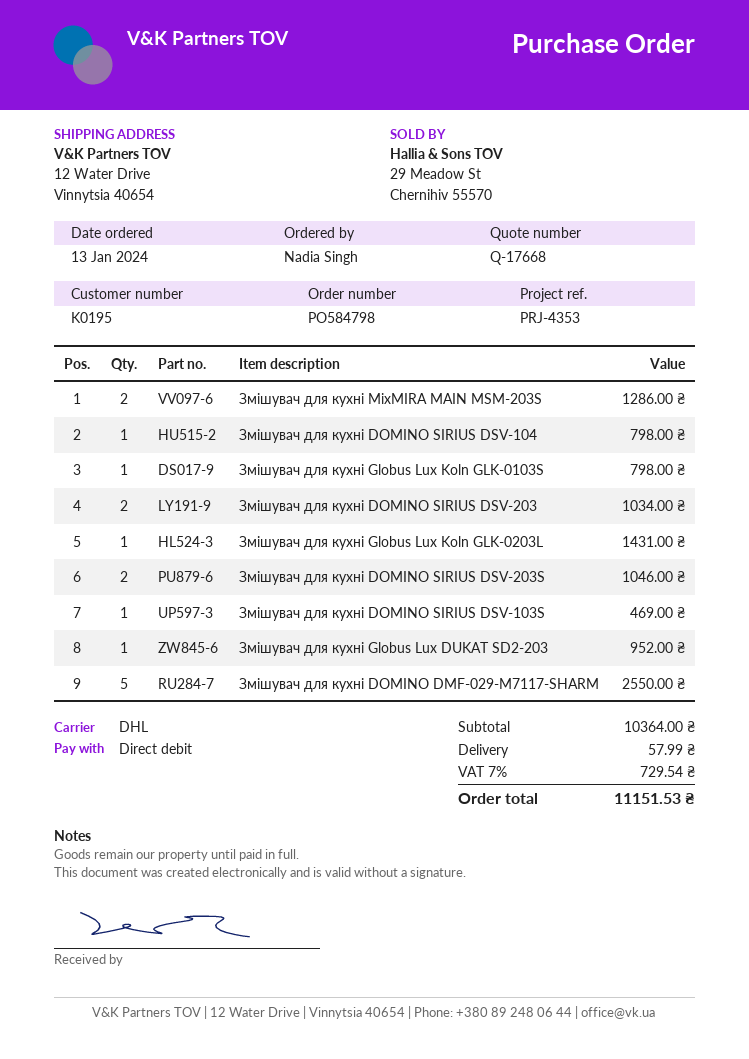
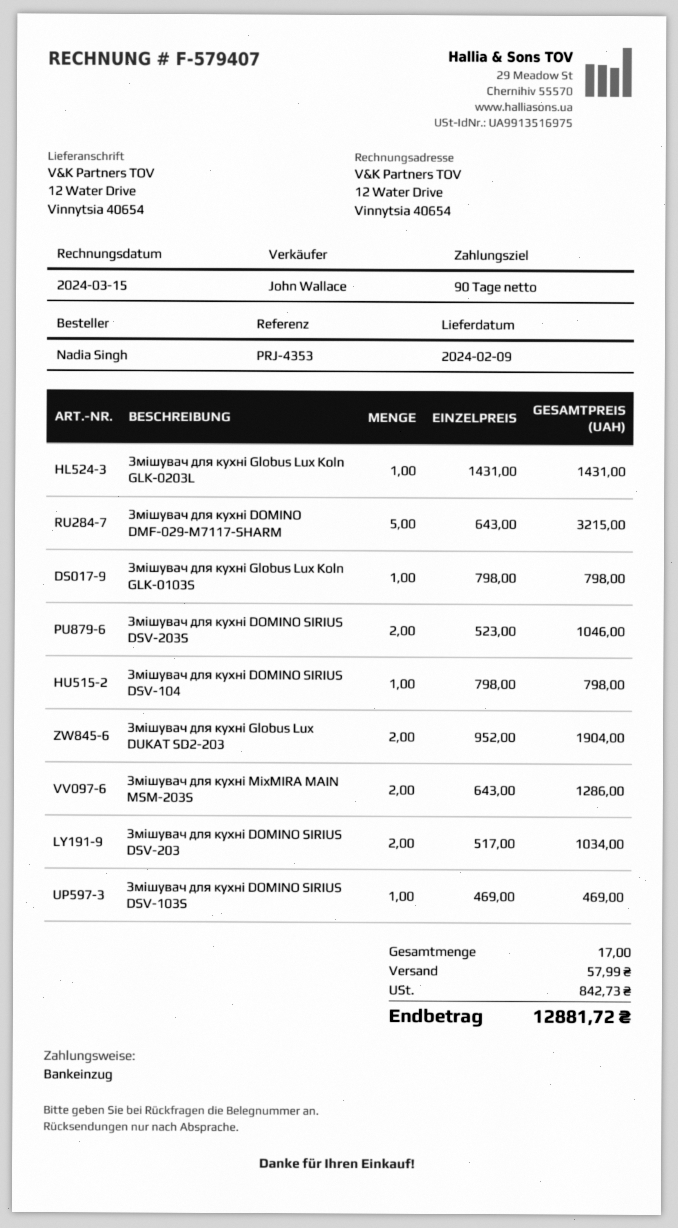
Змішувач для кухні Globus Lux DUKAT SD2-203: 1 for 952.00 -> 2 for 1904.00
Змішувач для кухні DOMINO DMF-029-M7117-SHARM: 5 for 2550.00 -> 5 for 3215.00
tax: 729.54 -> 842.73
total: 11151.53 -> 12881.72

